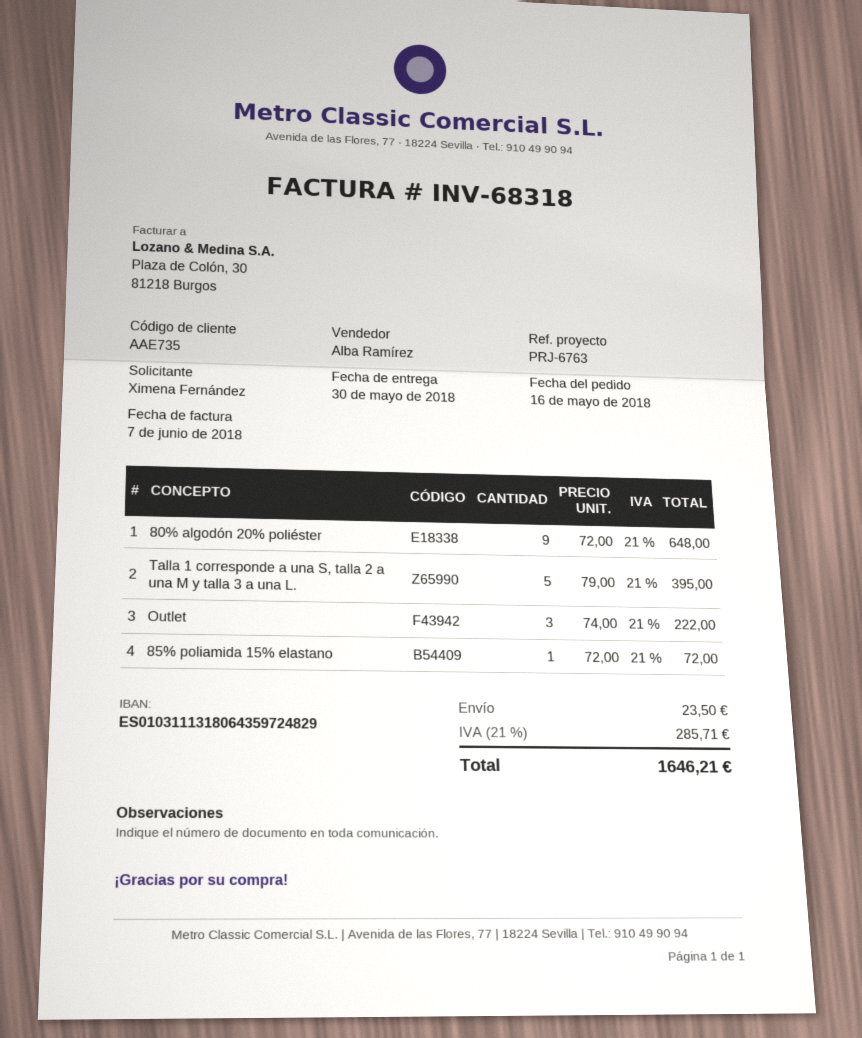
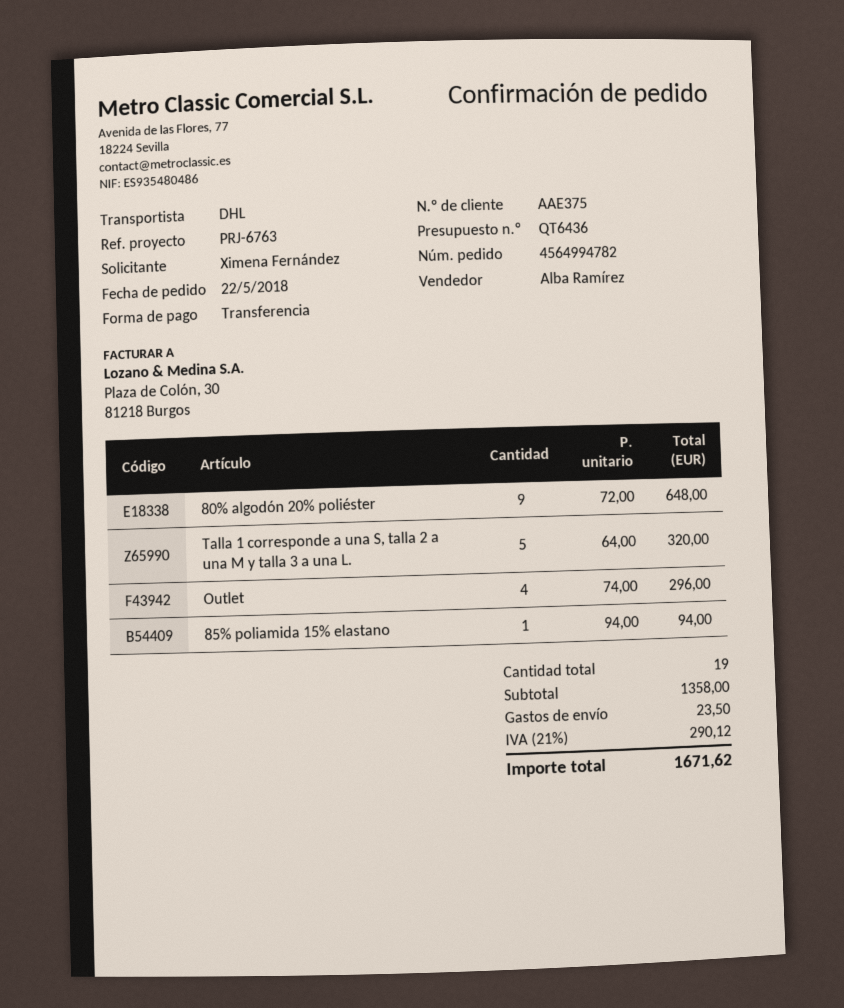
order date: 2018-05-16 -> 2018-05-22
customer number: AAE735 -> AAE375
Talla 1 corresponde a una S, talla 2 a una M y talla 3 a una L.: 5 x 79.00 = 395.00 -> 5 x 64.00 = 320.00
Outlet: 3 x 74.00 = 222.00 -> 4 x 74.00 = 296.00
85% poliamida 15% elastano: 1 x 72.00 = 72.00 -> 1 x 94.00 = 94.00
tax: 21% = 285.71 -> 21% = 290.12
total: 1646.21 -> 1671.62

